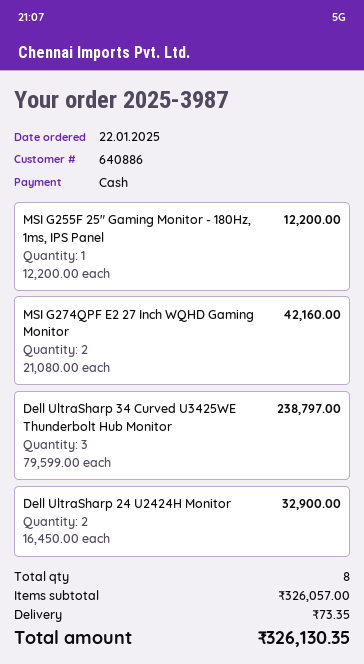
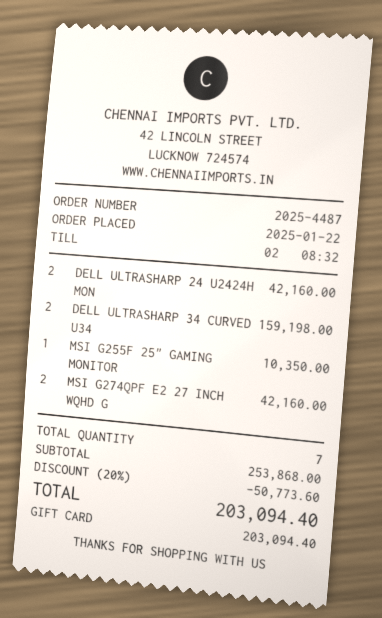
order number: 2025-3987 -> 2025-4487
payment method: cash -> gift card
MSI G255F 25" Gaming Monitor - 180Hz, 1ms, IPS Panel: 1 for 12200.00 -> 1 for 10350.00
Dell UltraSharp 34 Curved U3425WE Thunderbolt Hub Monitor: 3 for 238797.00 -> 2 for 159198.00
Dell UltraSharp 24 U2424H Monitor: 2 for 32900.00 -> 2 for 42160.00
total quantity: 8 -> 7
subtotal: 326057.00 -> 253868.00
discount: none -> 20% = 50773.60
shipping: 73.35 -> none
total: 326130.35 -> 203094.40

